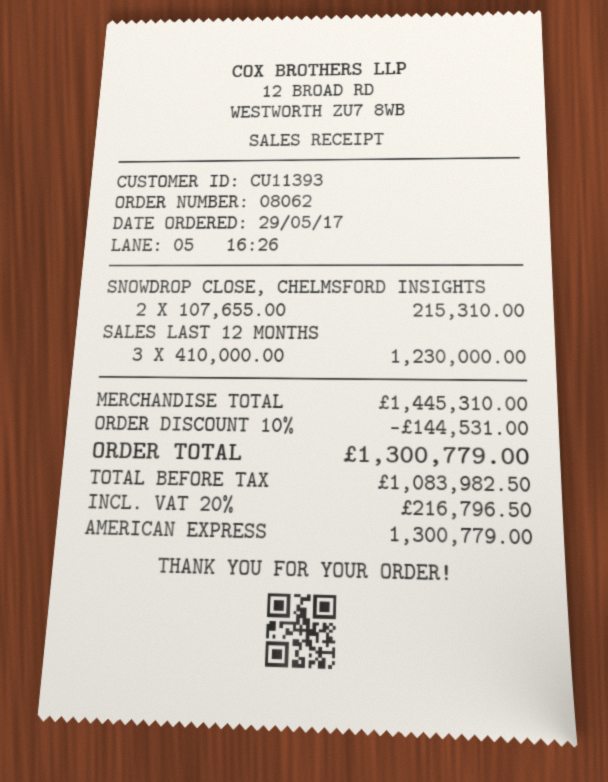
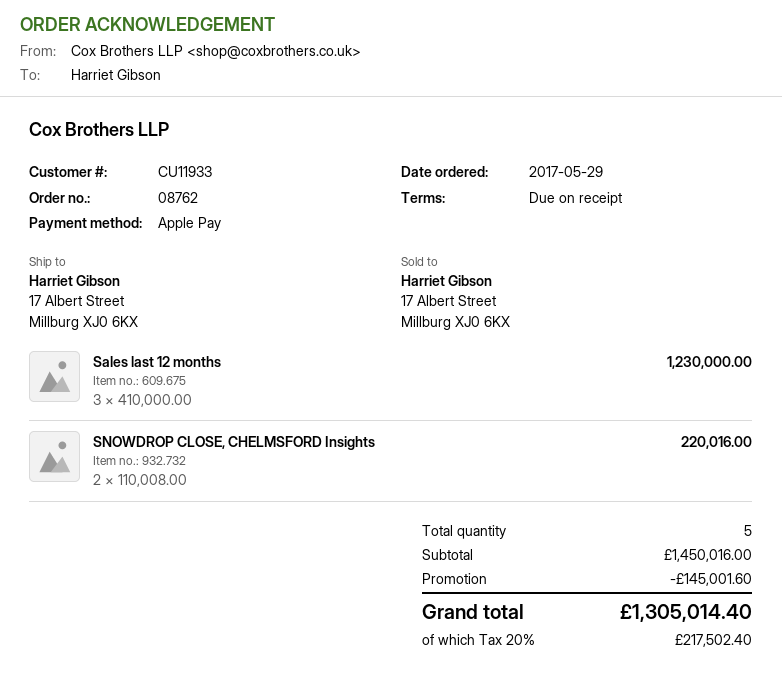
order number: 08062 -> 08762
customer number: CU11393 -> CU11933
payment method: American Express -> Apple Pay
SNOWDROP CLOSE, CHELMSFORD INSIGHTS: 2 x 107655.00 = 215310.00 -> 2 x 110008.00 = 220016.00
subtotal: 1445310.00 -> 1450016.00
discount: 144531.00 -> 145001.60
tax: 20% = 216796.50 -> 20% = 217502.40
total: 1300779.00 -> 1305014.40

